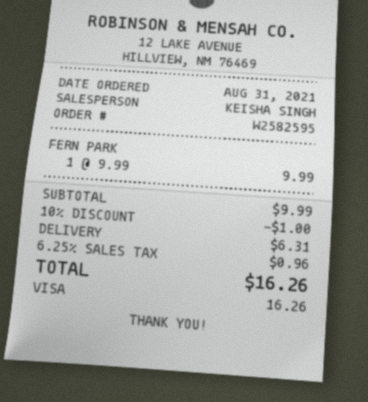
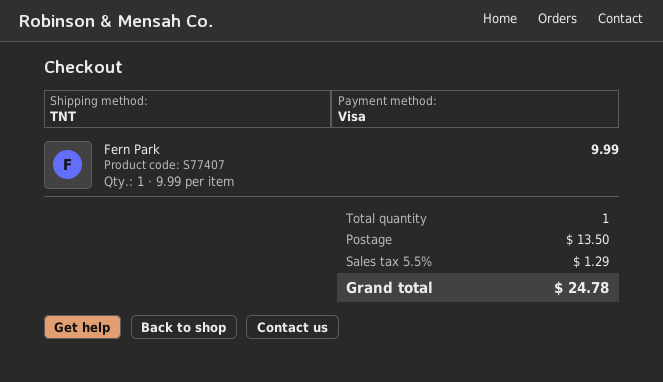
discount: 10% = 1.00 -> none
shipping: 6.31 -> 13.50
tax: 6.25% = 0.96 -> 5.5% = 1.29
total: 16.26 -> 24.78

